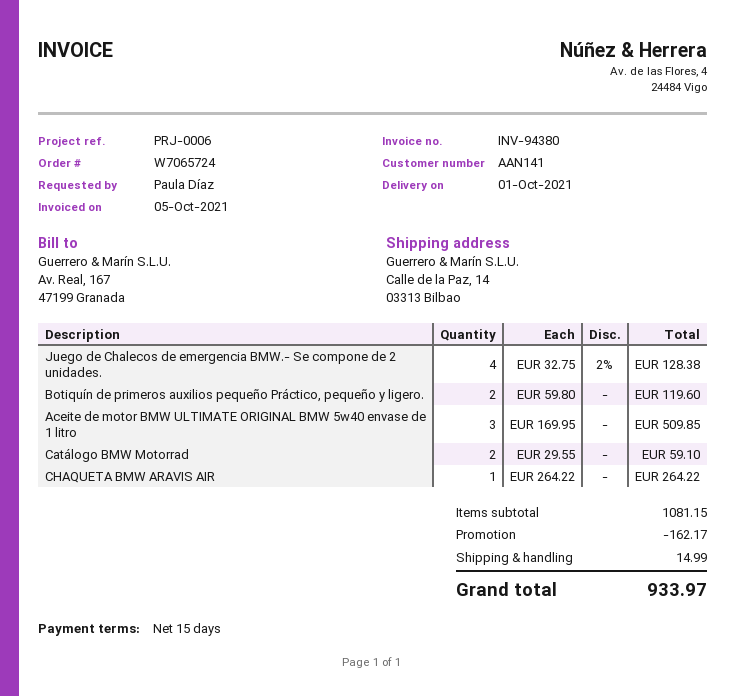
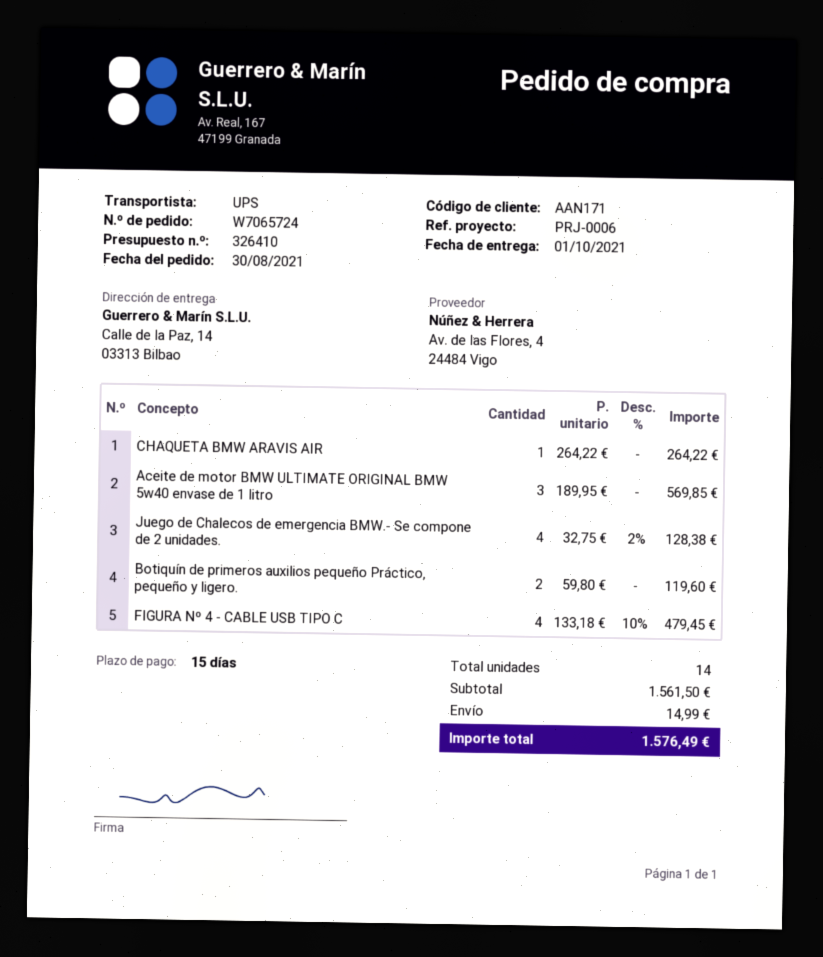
customer number: AAN141 -> AAN171
Aceite de motor BMW ULTIMATE ORIGINAL BMW 5w40 envase de 1 litro: 3 x 169.95 = 509.85 -> 3 x 189.95 = 569.85
Catálogo BMW Motorrad: 2 x 29.55 = 59.10 -> none
FIGURA Nº 4 - CABLE USB TIPO C: none -> 4 x 133.18 - 10% = 479.45
subtotal: 1081.15 -> 1561.50
discount: 162.17 -> none
total: 933.97 -> 1576.49

